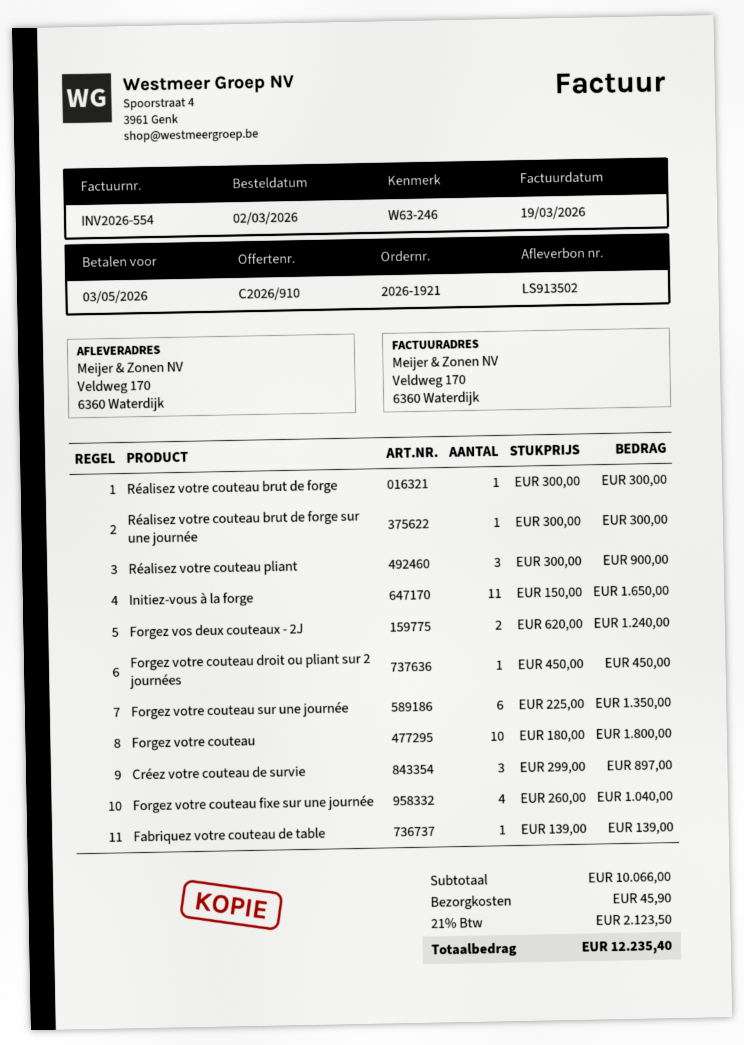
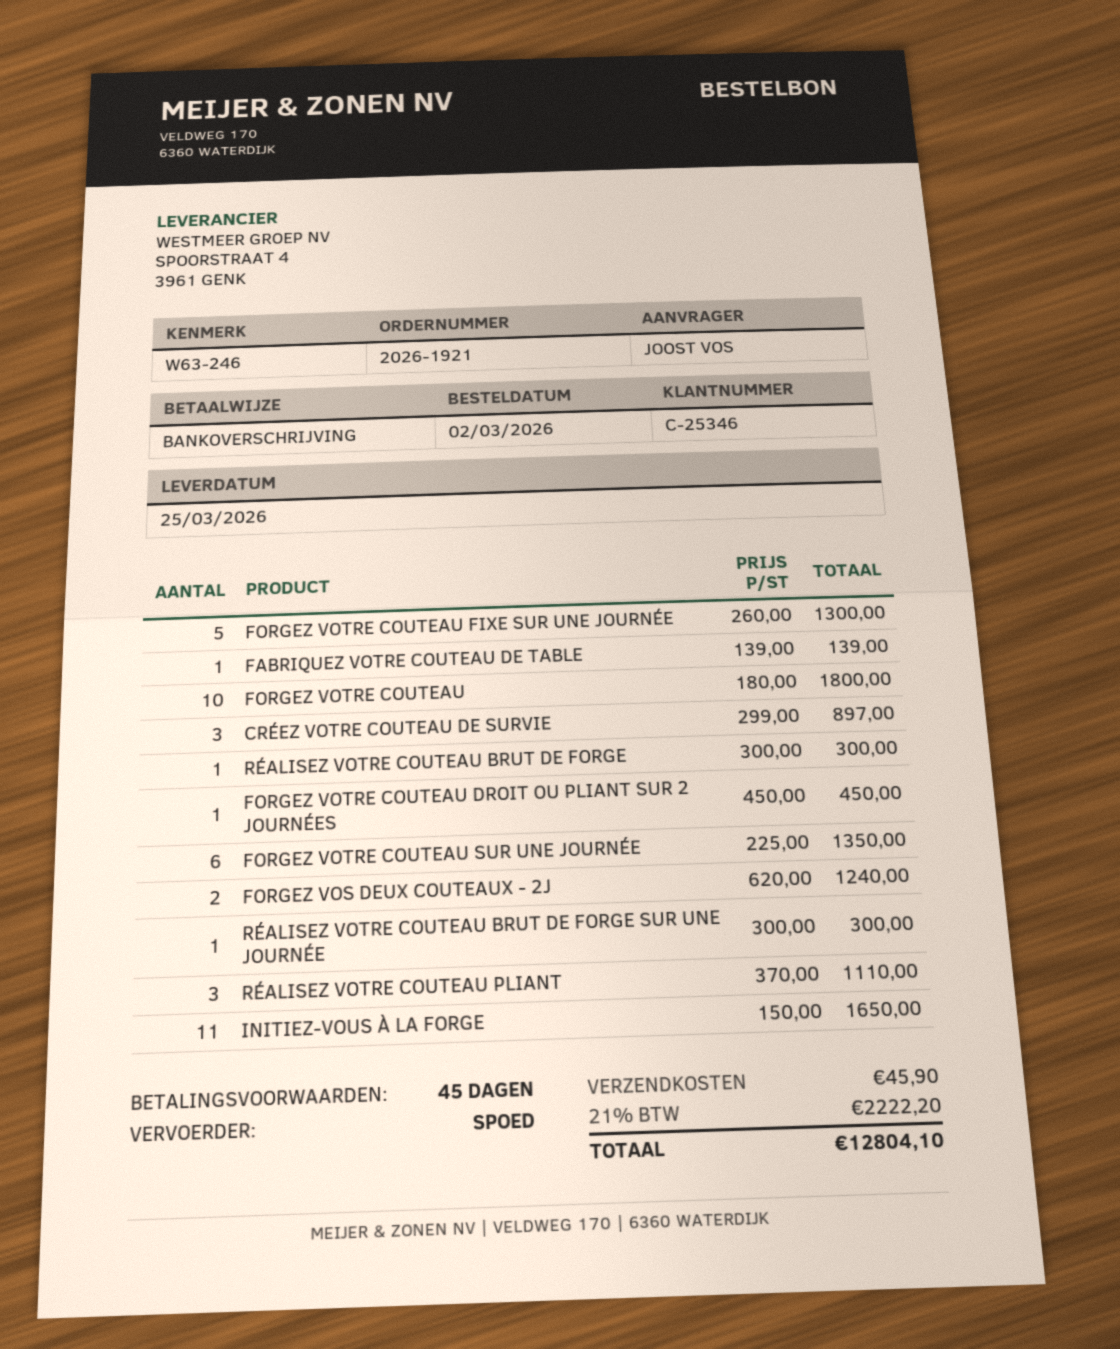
Réalisez votre couteau pliant: 3 x 300.00 = 900.00 -> 3 x 370.00 = 1110.00
Forgez votre couteau fixe sur une journée: 4 x 260.00 = 1040.00 -> 5 x 260.00 = 1300.00
tax: 21% = 2123.50 -> 21% = 2222.20
total: 12235.40 -> 12804.10

